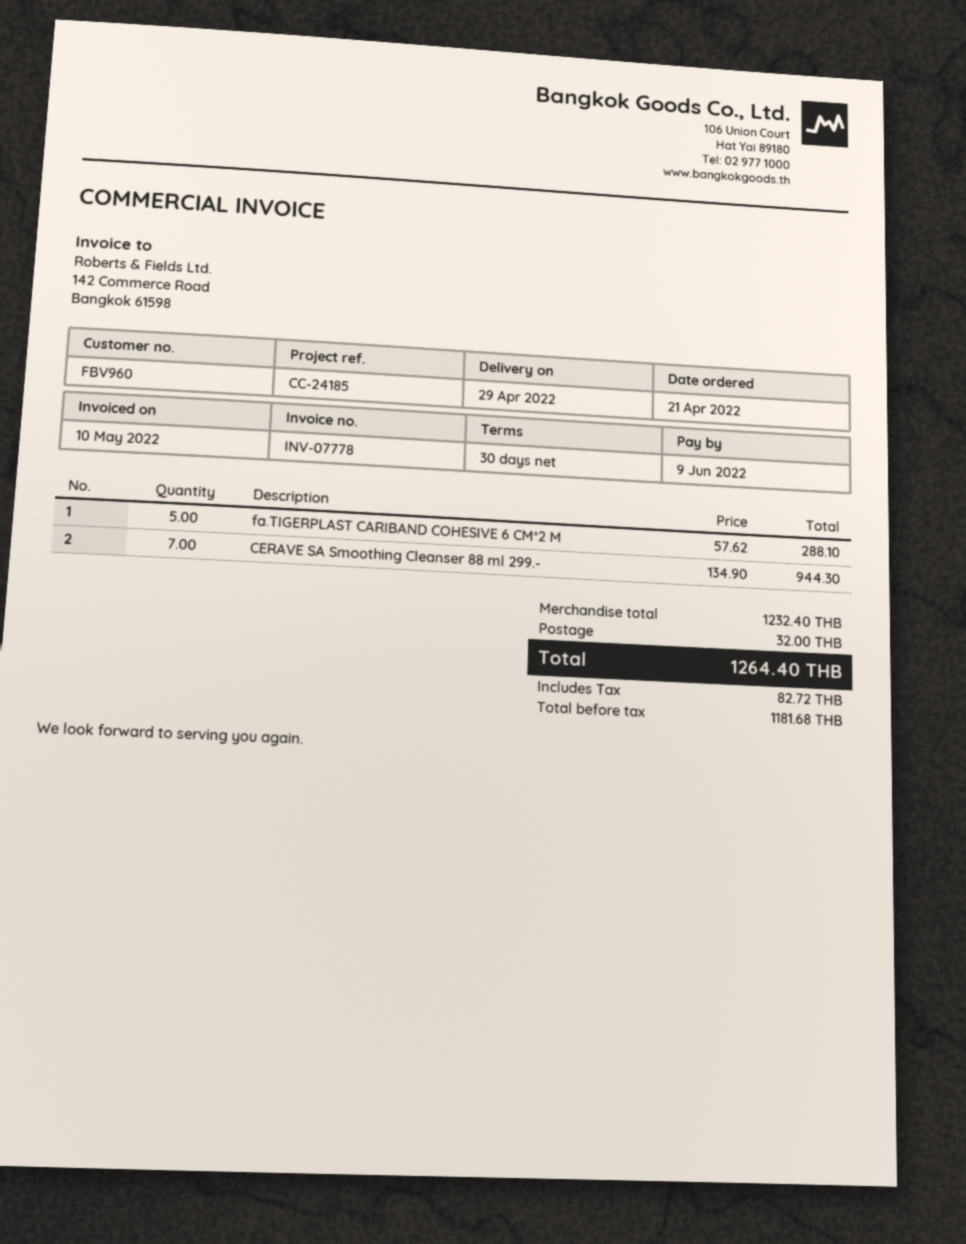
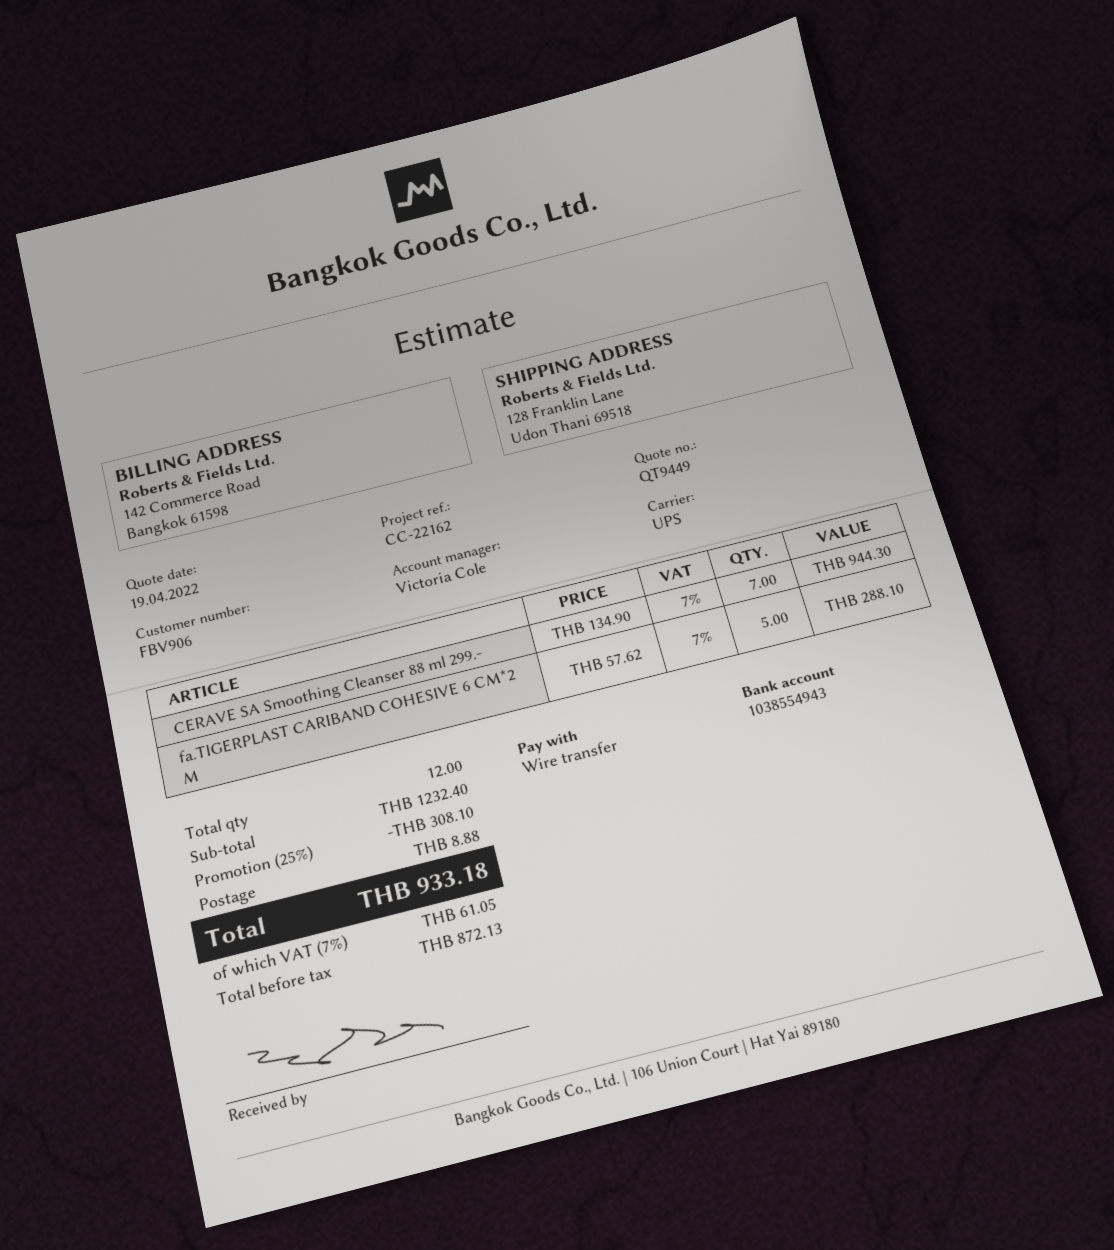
customer number: FBV960 -> FBV906
reference: CC-24185 -> CC-22162
discount: none -> 25% = 308.10
shipping: 32.00 -> 8.88
net: 1181.68 -> 872.13
tax: 82.72 -> 61.05
total: 1264.40 -> 933.18

